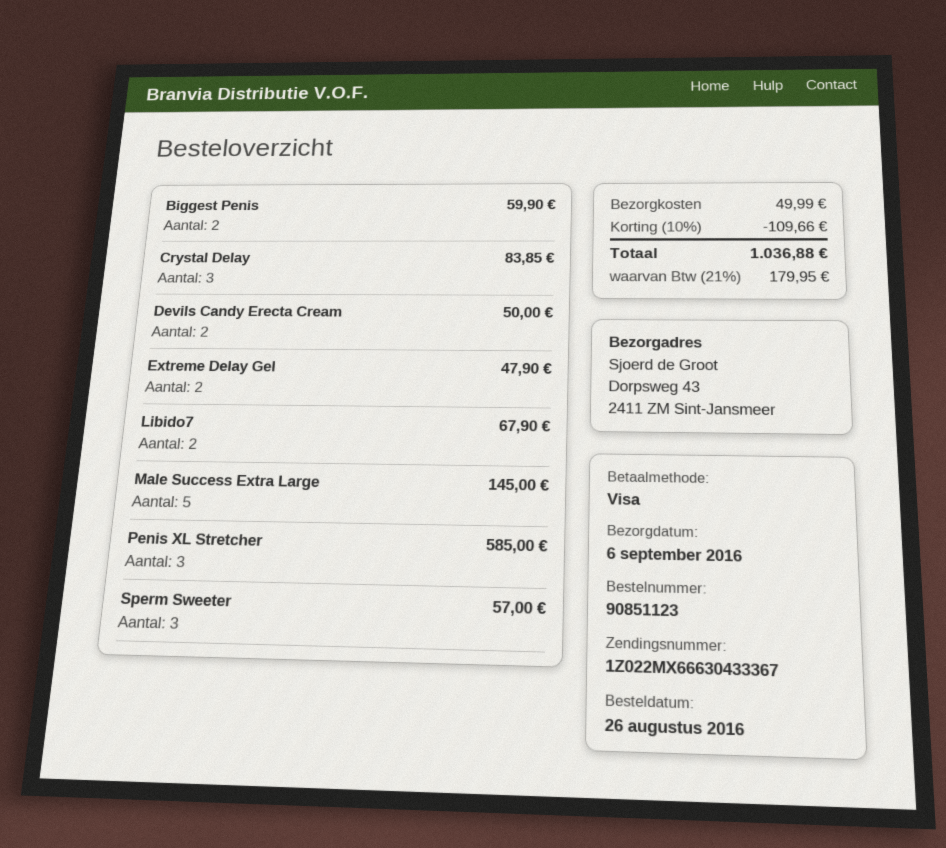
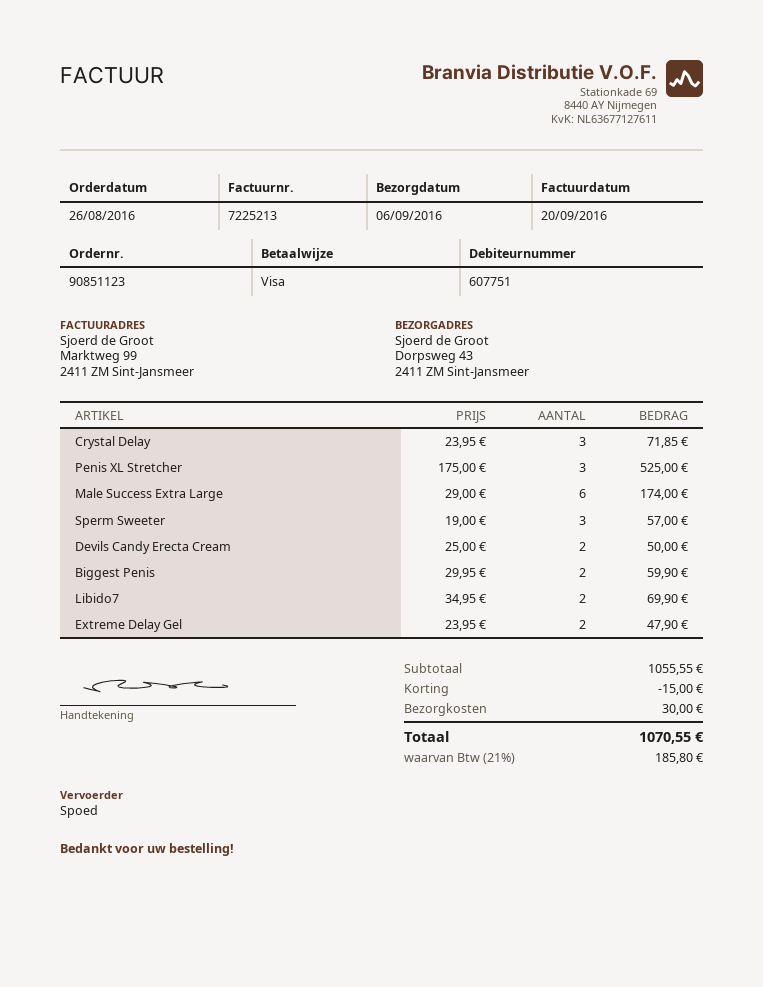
Crystal Delay: 3 for 83.85 -> 3 for 71.85
Libido7: 2 for 67.90 -> 2 for 69.90
Male Success Extra Large: 5 for 145.00 -> 6 for 174.00
Penis XL Stretcher: 3 for 585.00 -> 3 for 525.00
discount: 109.66 -> 15.00
shipping: 49.99 -> 30.00
tax: 21% = 179.95 -> 21% = 185.80
total: 1036.88 -> 1070.55

